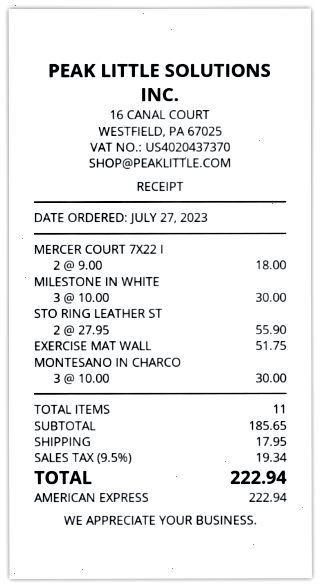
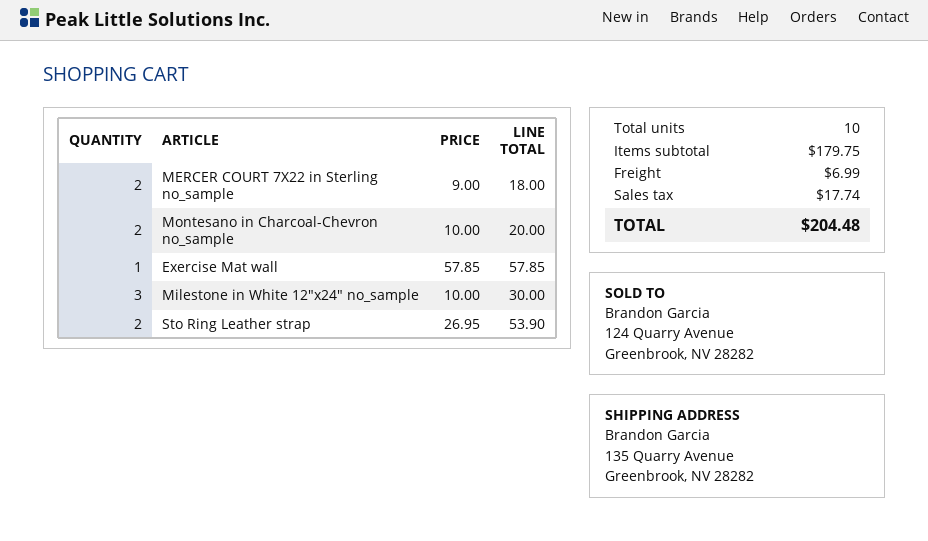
STO RING LEATHER ST: 2 x 27.95 = 55.90 -> 2 x 26.95 = 53.90
EXERCISE MAT WALL: 1 x 51.75 = 51.75 -> 1 x 57.85 = 57.85
MONTESANO IN CHARCO: 3 x 10.00 = 30.00 -> 2 x 10.00 = 20.00
total quantity: 11 -> 10
subtotal: 185.65 -> 179.75
shipping: 17.95 -> 6.99
tax: 19.34 -> 17.74
total: 222.94 -> 204.48

